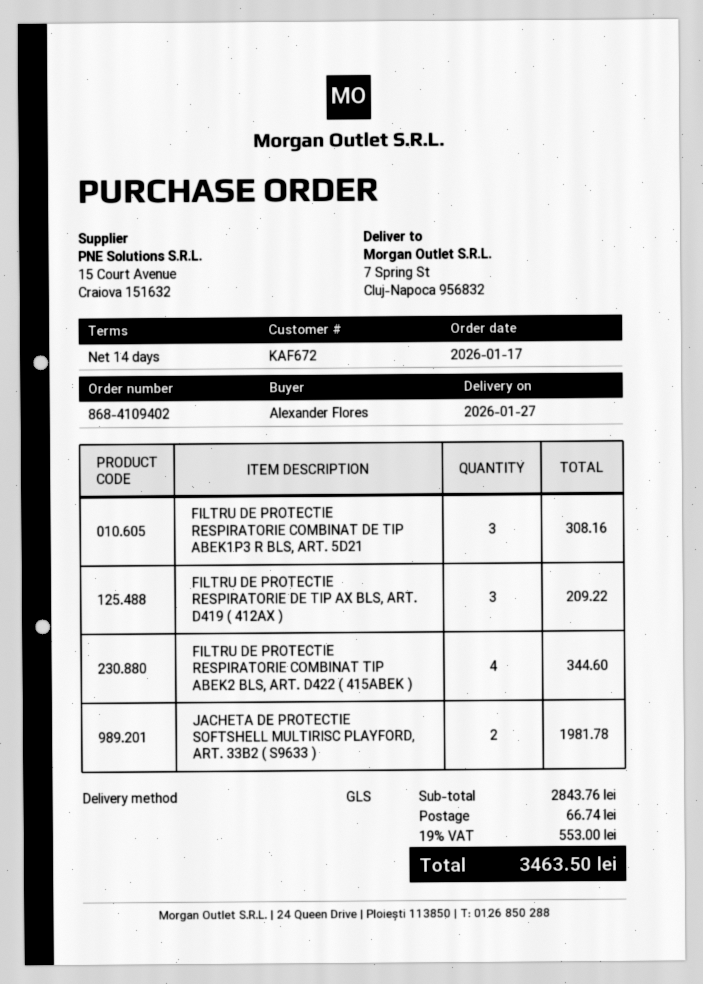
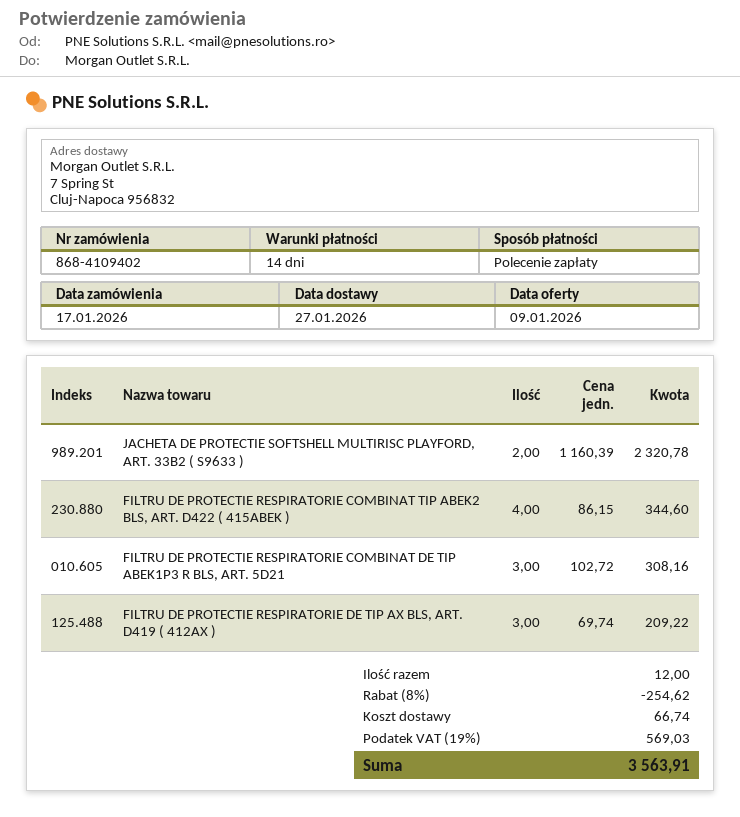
JACHETA DE PROTECTIE SOFTSHELL MULTIRISC PLAYFORD, ART. 33B2 ( S9633 ): 2 for 1981.78 -> 2 for 2320.78
discount: none -> 8% = 254.62
tax: 19% = 553.00 -> 19% = 569.03
total: 3463.50 -> 3563.91

